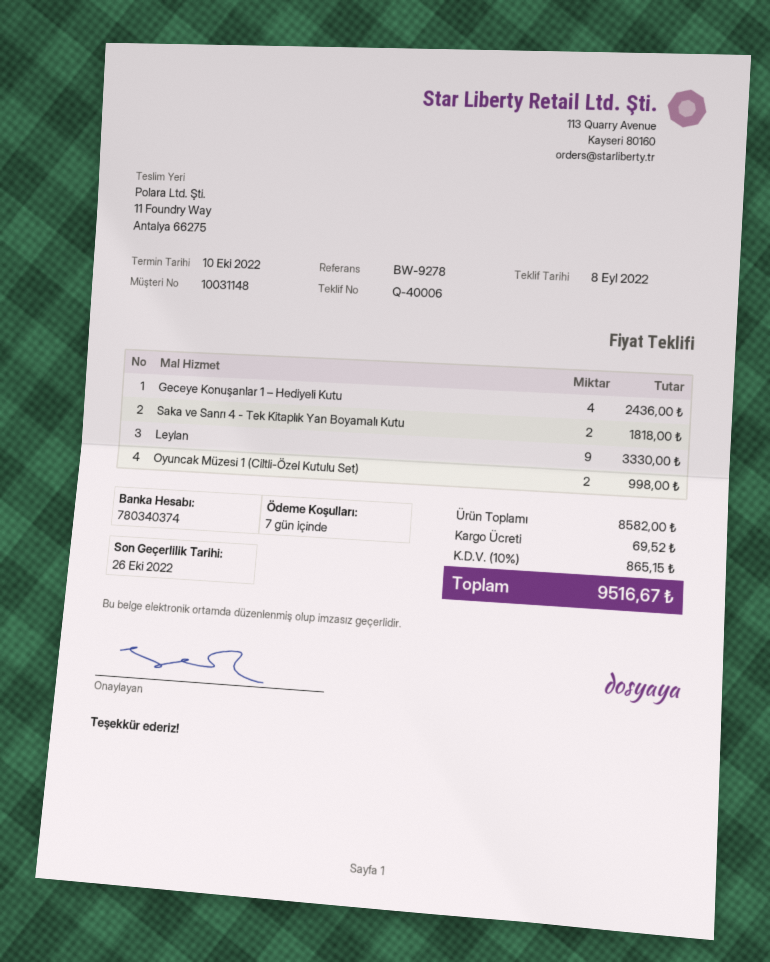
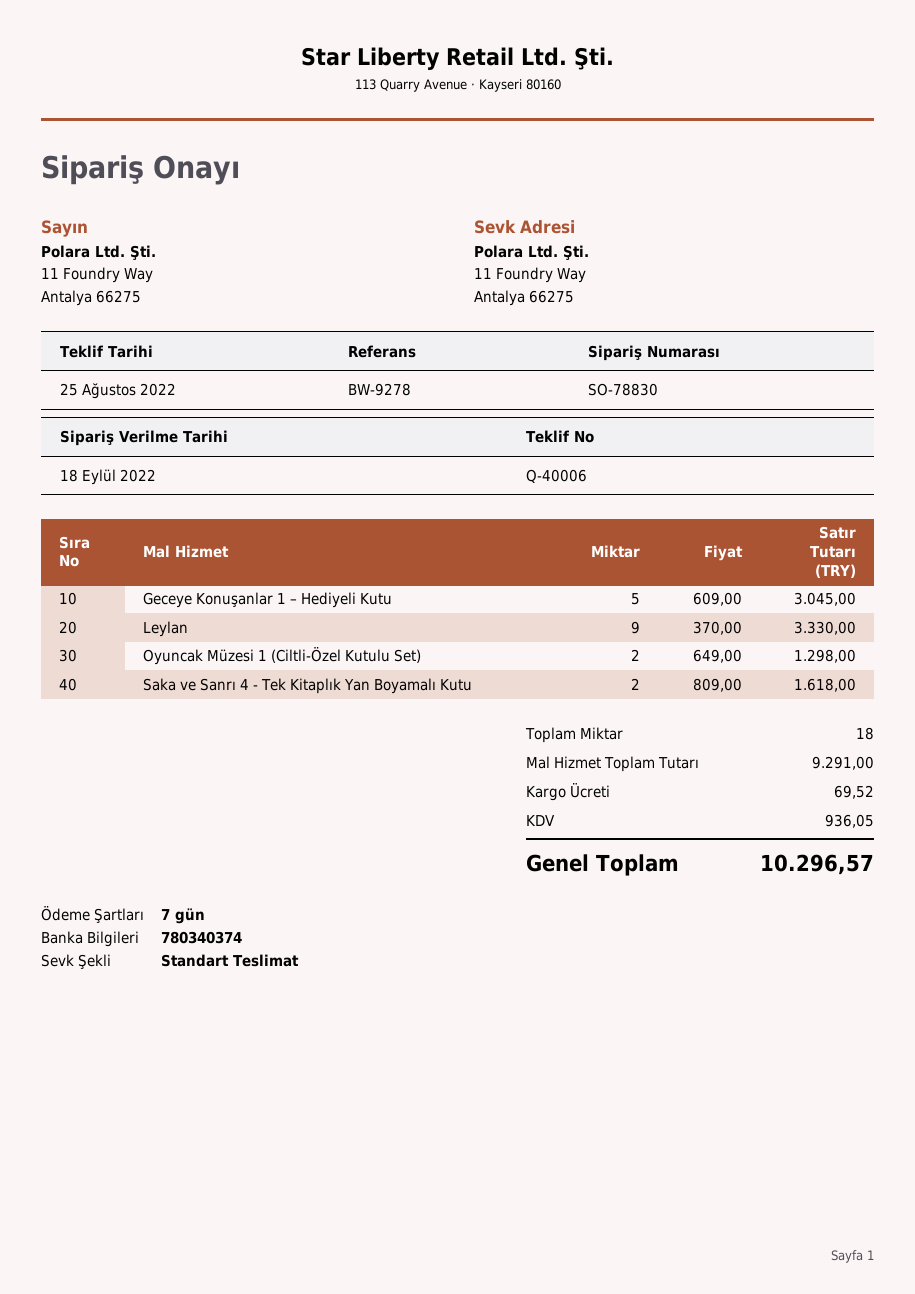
quote date: 2022-09-08 -> 2022-08-25
Geceye Konuşanlar 1 – Hediyeli Kutu: 4 for 2436.00 -> 5 for 3045.00
Saka ve Sanrı 4 - Tek Kitaplık Yan Boyamalı Kutu: 2 for 1818.00 -> 2 for 1618.00
Oyuncak Müzesi 1 (Ciltli-Özel Kutulu Set): 2 for 998.00 -> 2 for 1298.00
subtotal: 8582.00 -> 9291.00
tax: 865.15 -> 936.05
total: 9516.67 -> 10296.57

